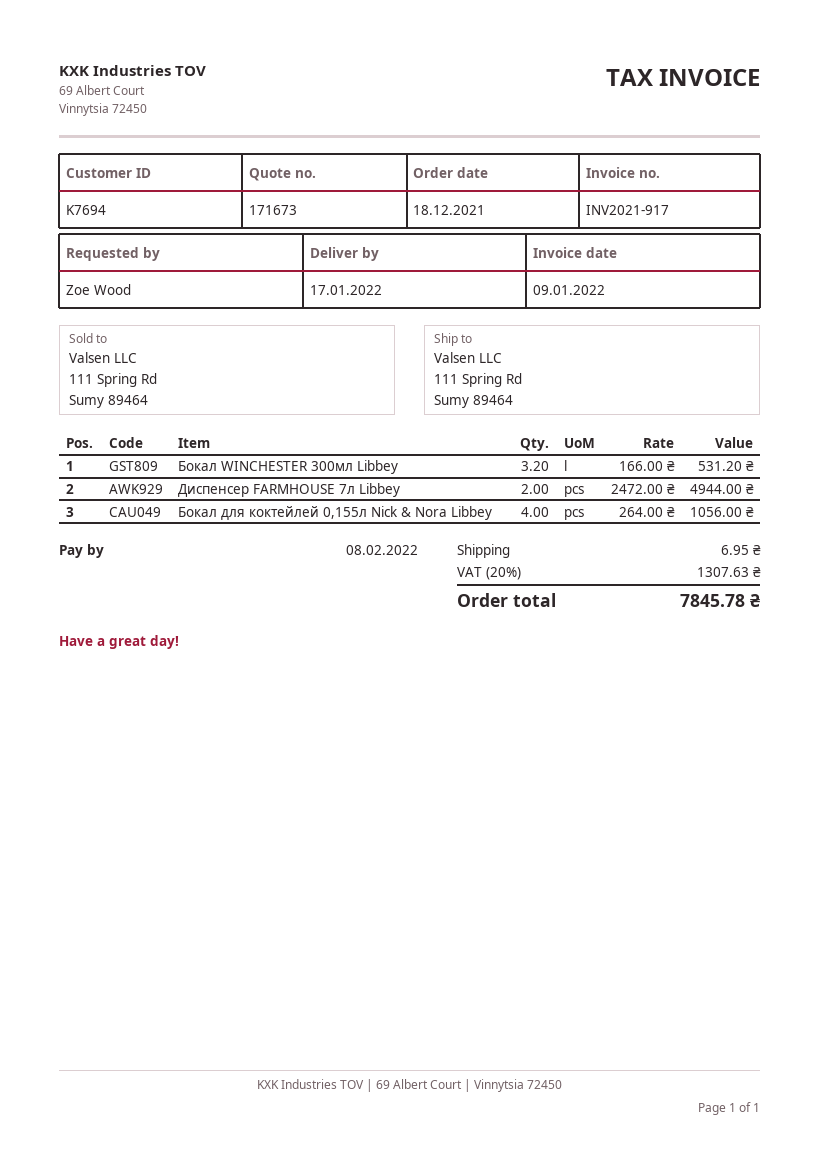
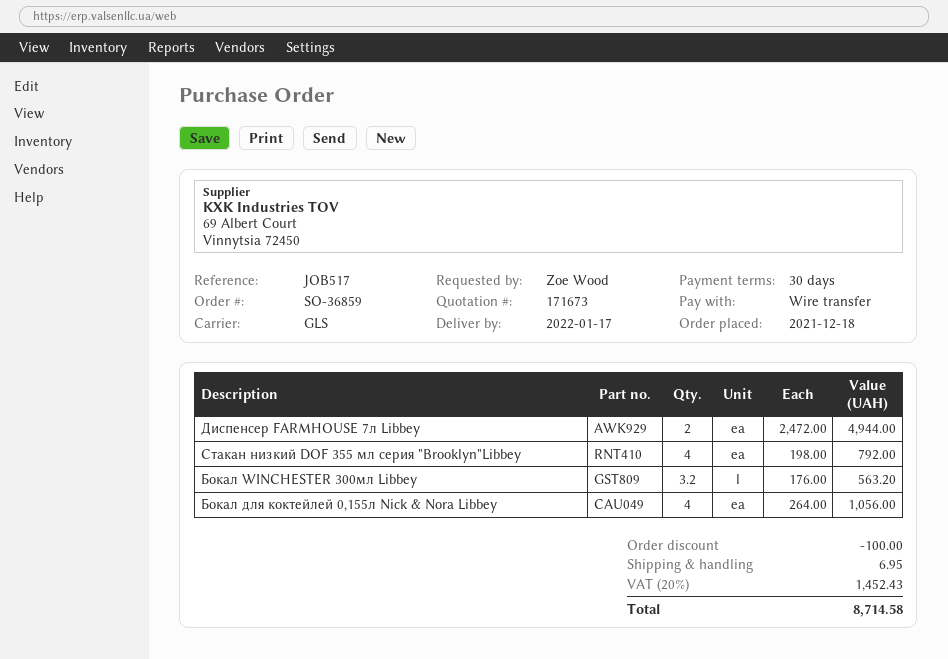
Бокал WINCHESTER 300мл Libbey: 3.2 x 166.00 = 531.20 -> 3.2 x 176.00 = 563.20
Стакан низкий DOF 355 мл серия "Brooklyn"Libbey: none -> 4 x 198.00 = 792.00
discount: none -> 100.00
tax: 20% = 1307.63 -> 20% = 1452.43
total: 7845.78 -> 8714.58

